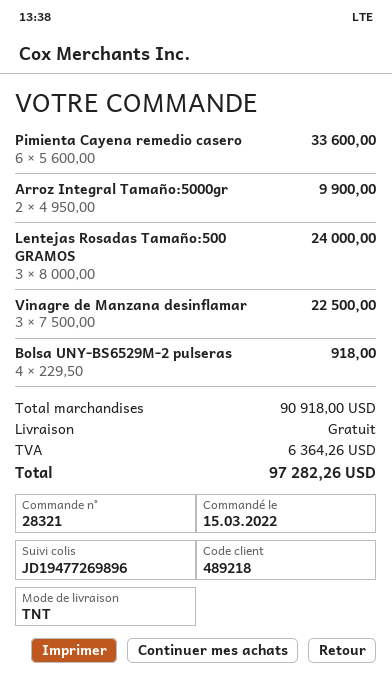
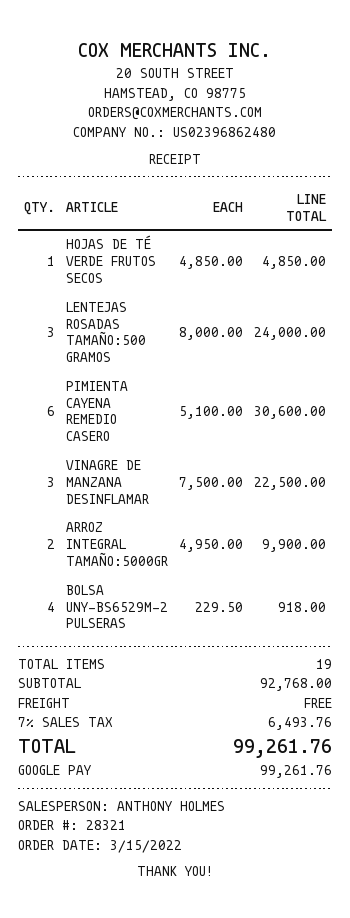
Pimienta Cayena remedio casero: 6 x 5600.00 = 33600.00 -> 6 x 5100.00 = 30600.00
HOJAS DE TÉ VERDE FRUTOS SECOS: none -> 1 x 4850.00 = 4850.00
subtotal: 90918.00 -> 92768.00
tax: 6364.26 -> 6493.76
total: 97282.26 -> 99261.76

